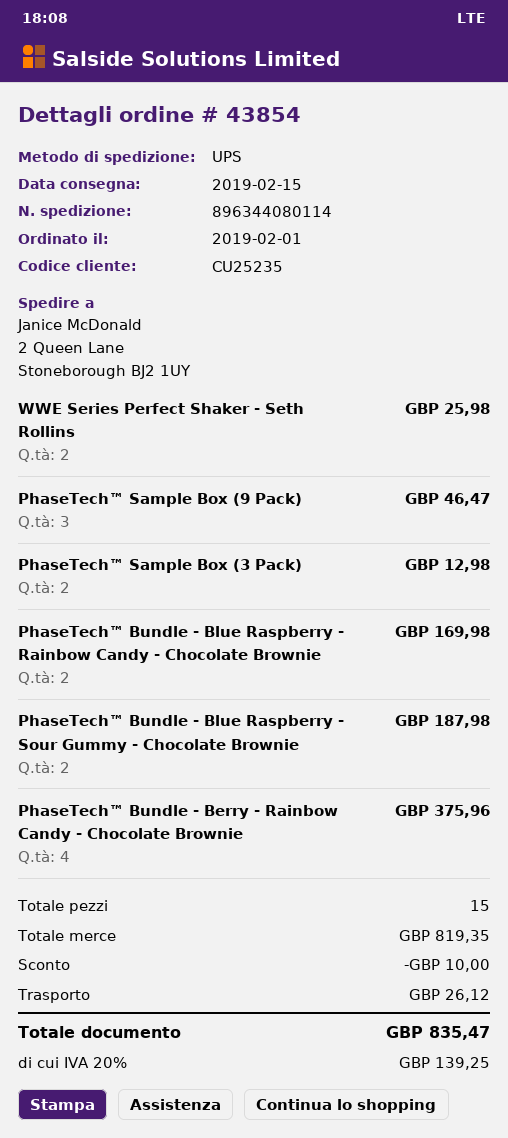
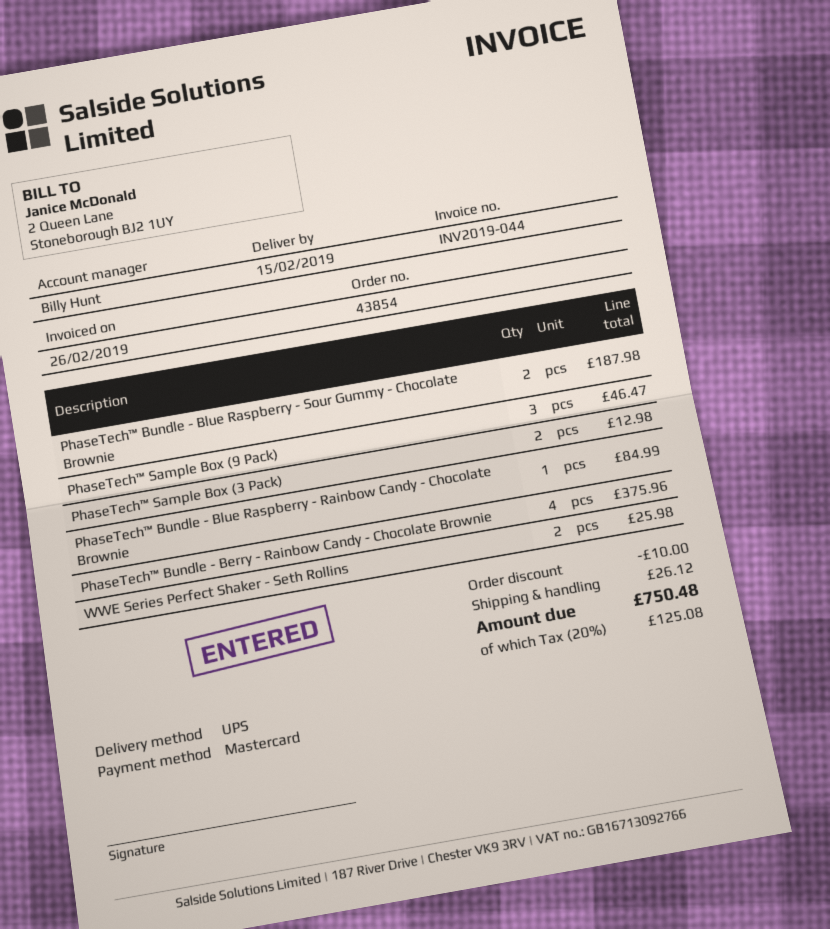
PhaseTech™ Bundle - Blue Raspberry - Rainbow Candy - Chocolate Brownie: 2 for 169.98 -> 1 for 84.99
tax: 20% = 139.25 -> 20% = 125.08
total: 835.47 -> 750.48

